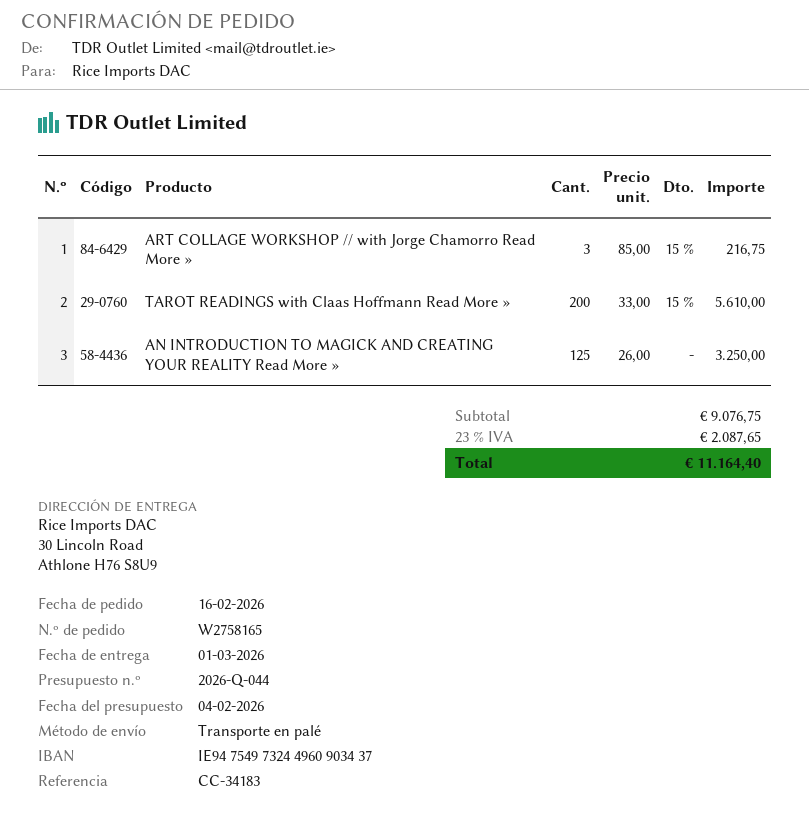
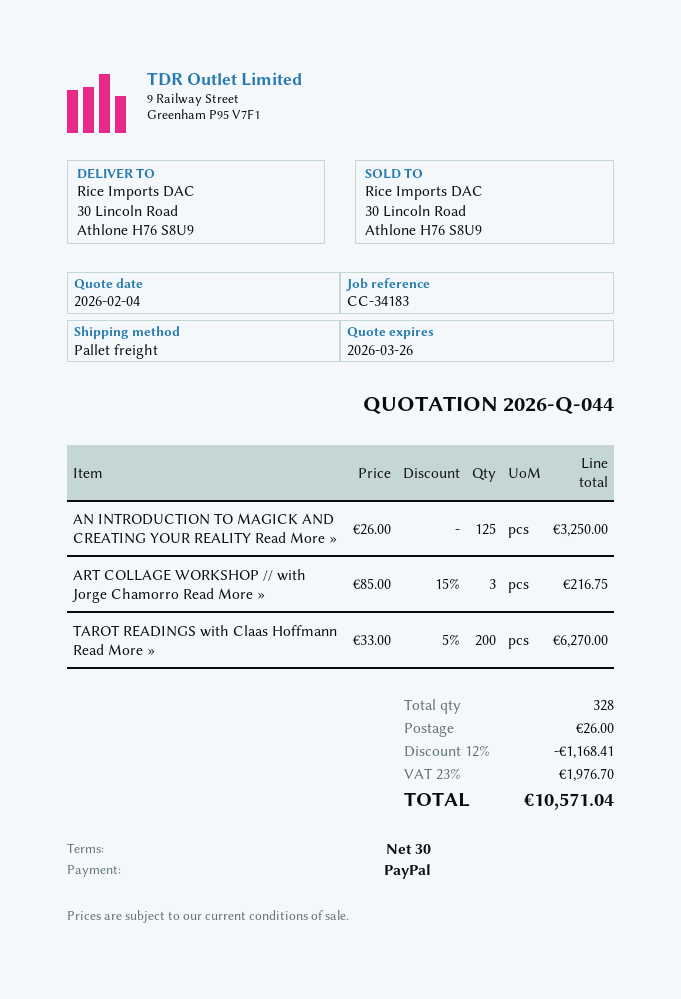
TAROT READINGS with Claas Hoffmann Read More »: 200 x 33.00 - 15% = 5610.00 -> 200 x 33.00 - 5% = 6270.00
discount: none -> 12% = 1168.41
shipping: none -> 26.00
tax: 23% = 2087.65 -> 23% = 1976.70
total: 11164.40 -> 10571.04

